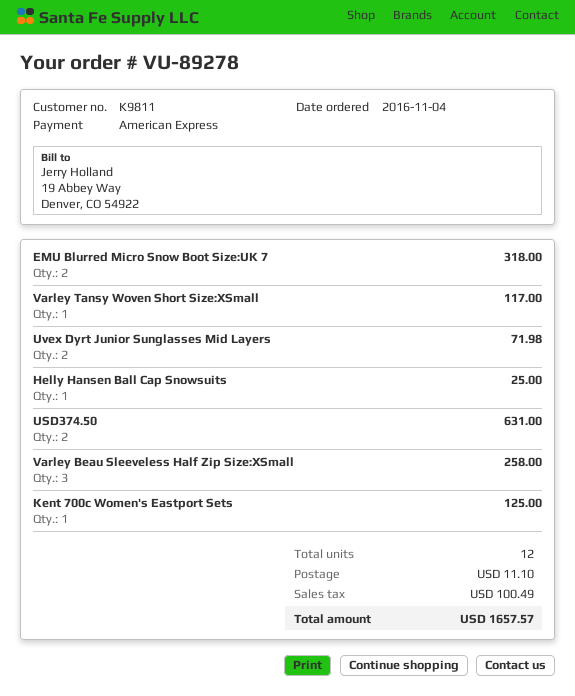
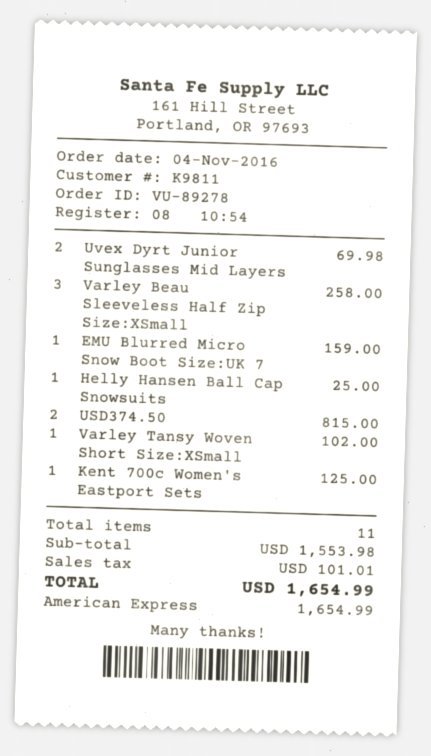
EMU Blurred Micro Snow Boot Size:UK 7: 2 for 318.00 -> 1 for 159.00
Varley Tansy Woven Short Size:XSmall: 1 for 117.00 -> 1 for 102.00
Uvex Dyrt Junior Sunglasses Mid Layers: 2 for 71.98 -> 2 for 69.98
USD374.50: 2 for 631.00 -> 2 for 815.00
total quantity: 12 -> 11
shipping: 11.10 -> none
tax: 100.49 -> 101.01
total: 1657.57 -> 1654.99

